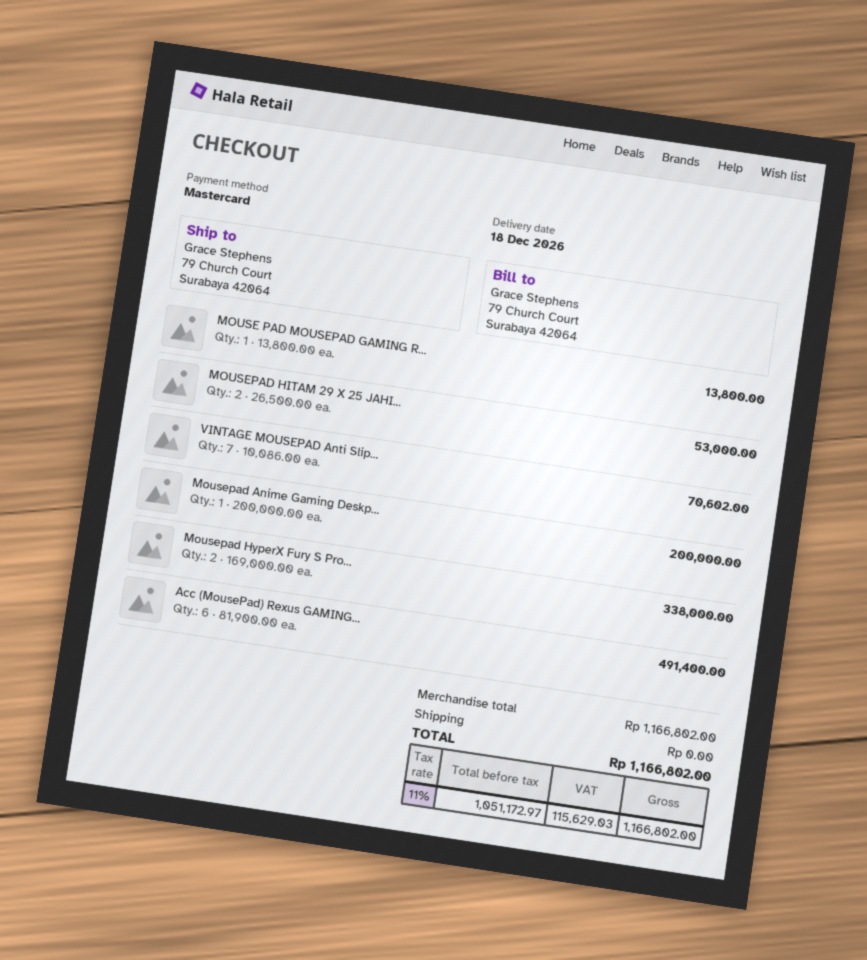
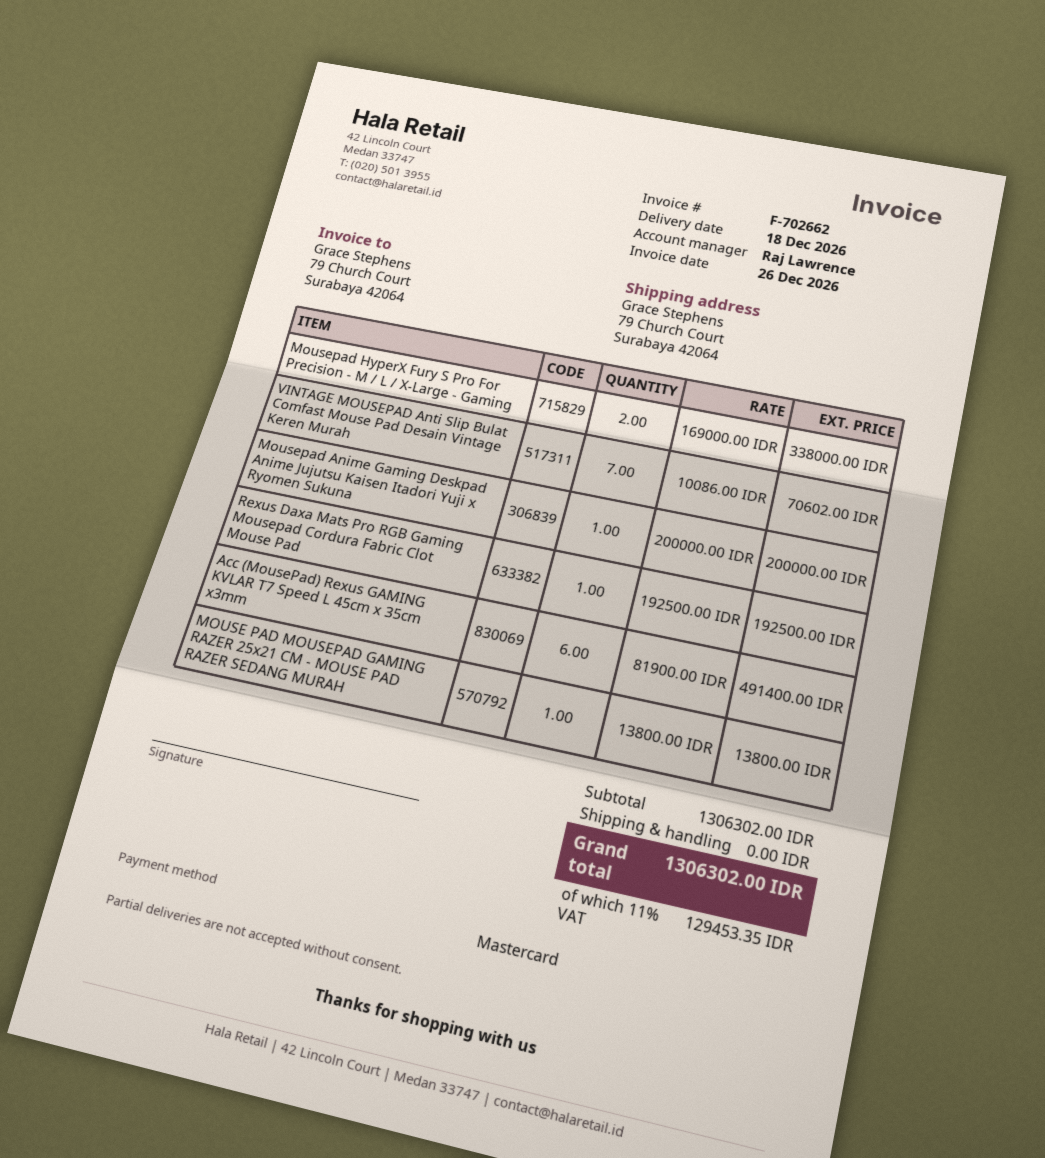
MOUSEPAD HITAM 29 X 25 JAHI...: 2 x 26500.00 = 53000.00 -> none
Rexus Daxa Mats Pro RGB Gaming Mousepad Cordura Fabric Clot Mouse Pad: none -> 1 x 192500.00 = 192500.00
subtotal: 1166802.00 -> 1306302.00
tax: 11% = 115629.03 -> 11% = 129453.35
total: 1166802.00 -> 1306302.00

